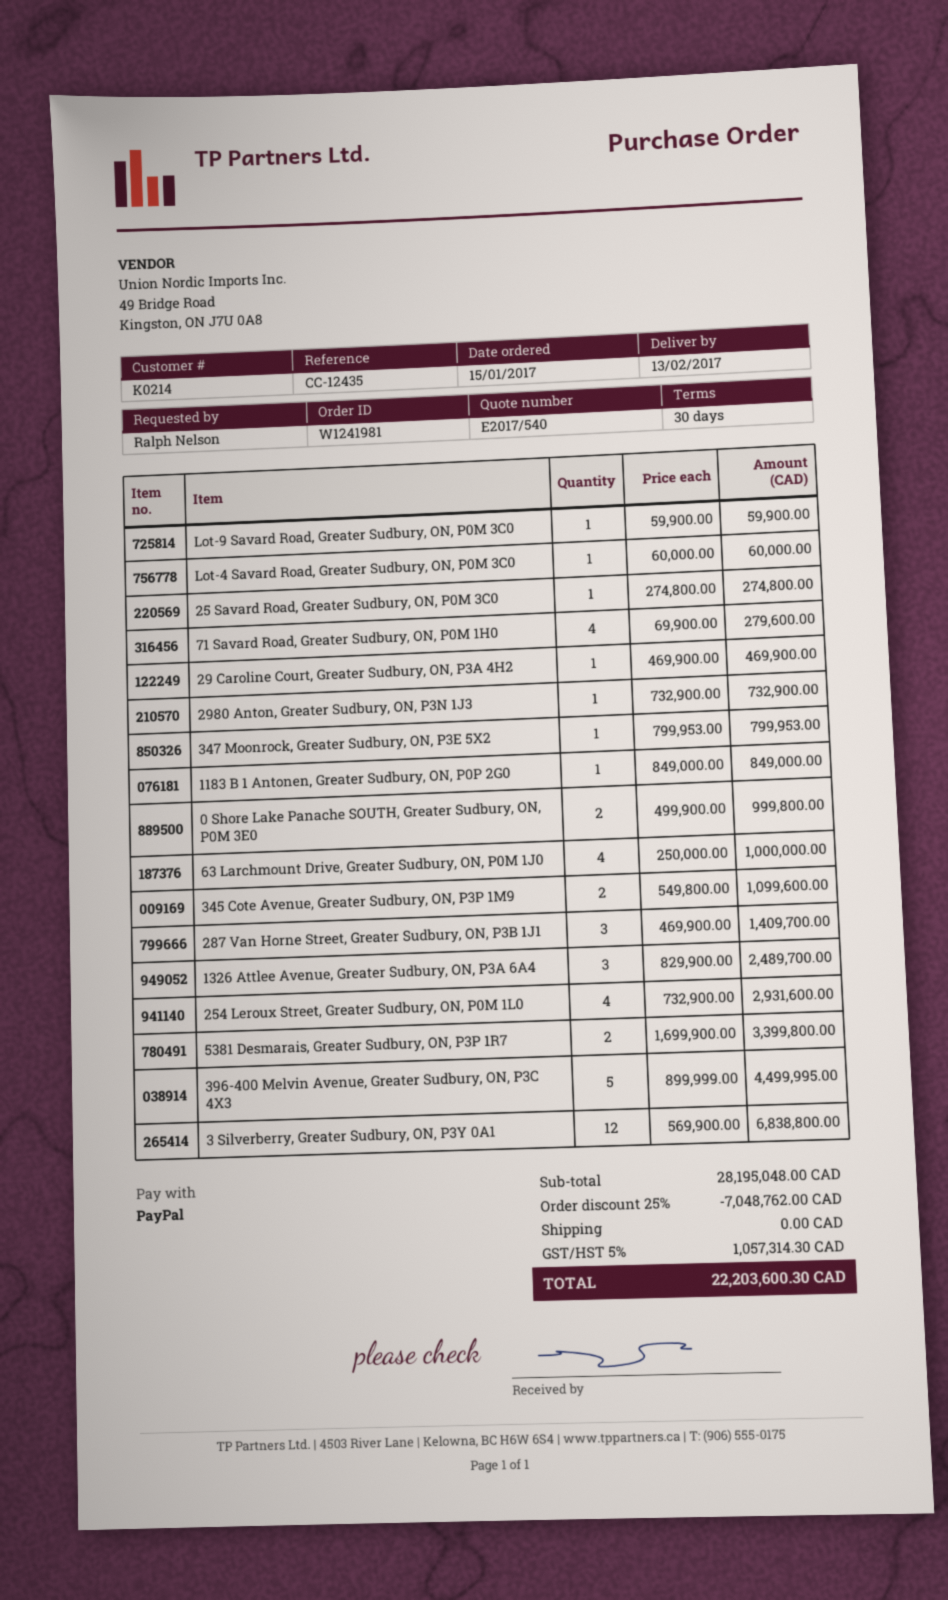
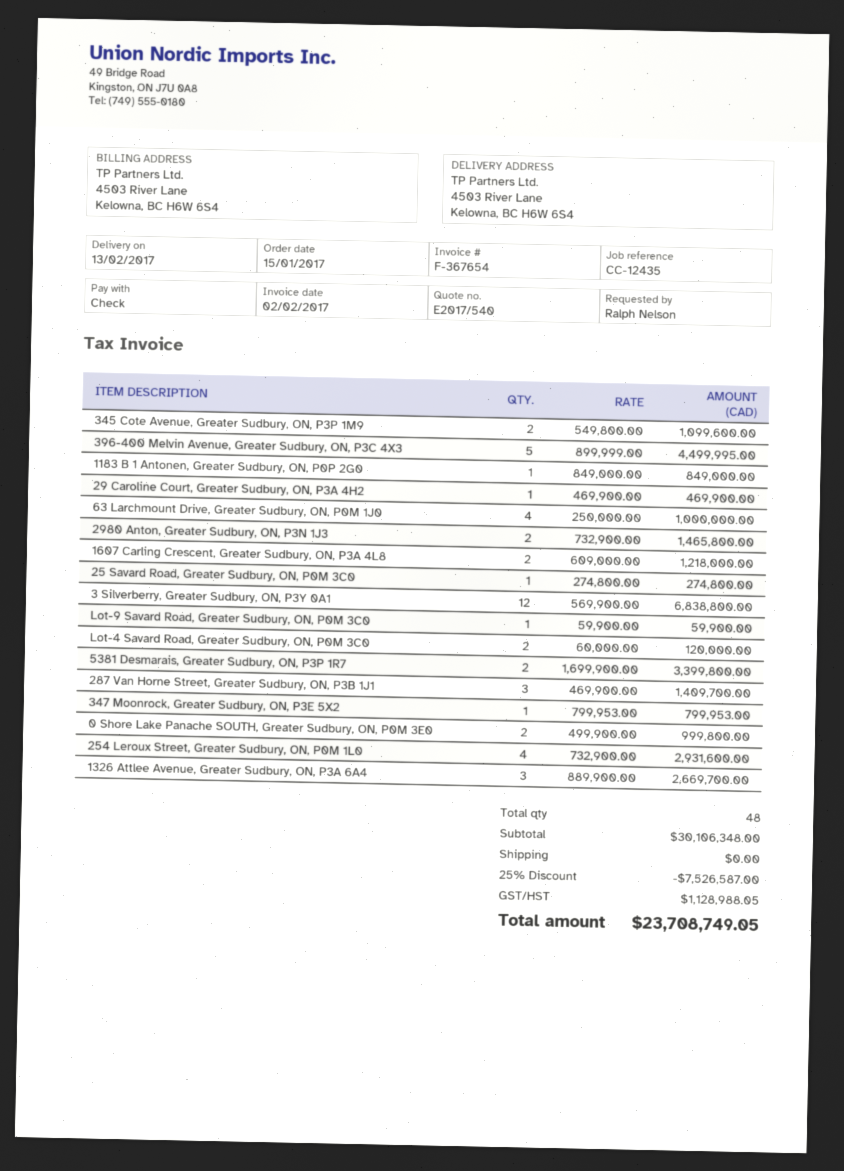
payment method: PayPal -> cheque
Lot-4 Savard Road, Greater Sudbury, ON, P0M 3C0: 1 x 60000.00 = 60000.00 -> 2 x 60000.00 = 120000.00
71 Savard Road, Greater Sudbury, ON, P0M 1H0: 4 x 69900.00 = 279600.00 -> none
2980 Anton, Greater Sudbury, ON, P3N 1J3: 1 x 732900.00 = 732900.00 -> 2 x 732900.00 = 1465800.00
1326 Attlee Avenue, Greater Sudbury, ON, P3A 6A4: 3 x 829900.00 = 2489700.00 -> 3 x 889900.00 = 2669700.00
1607 Carling Crescent, Greater Sudbury, ON, P3A 4L8: none -> 2 x 609000.00 = 1218000.00
subtotal: 28195048.00 -> 30106348.00
discount: 25% = 7048762.00 -> 25% = 7526587.00
tax: 1057314.30 -> 1128988.05
total: 22203600.30 -> 23708749.05

